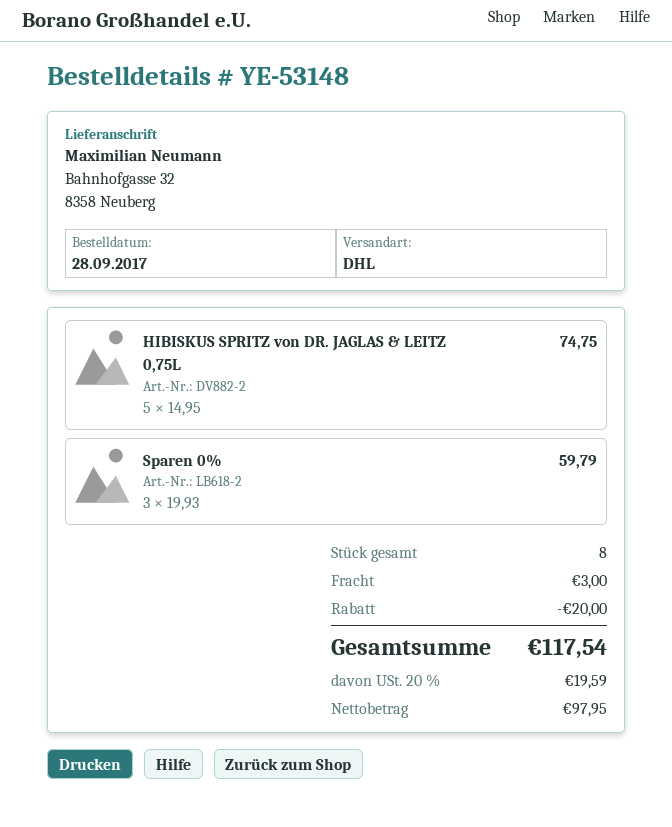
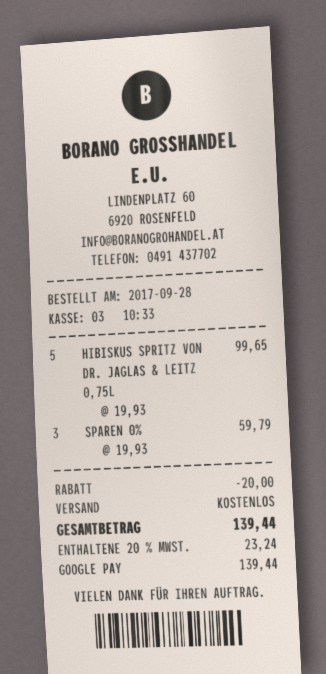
HIBISKUS SPRITZ von DR. JAGLAS & LEITZ 0,75L: 5 x 14.95 = 74.75 -> 5 x 19.93 = 99.65
shipping: 3.00 -> 0.00
tax: 20% = 19.59 -> 20% = 23.24
total: 117.54 -> 139.44

